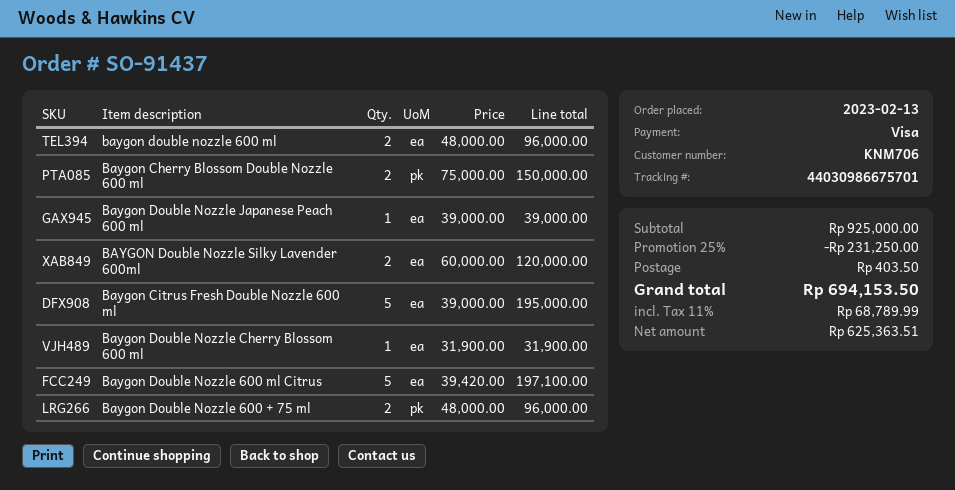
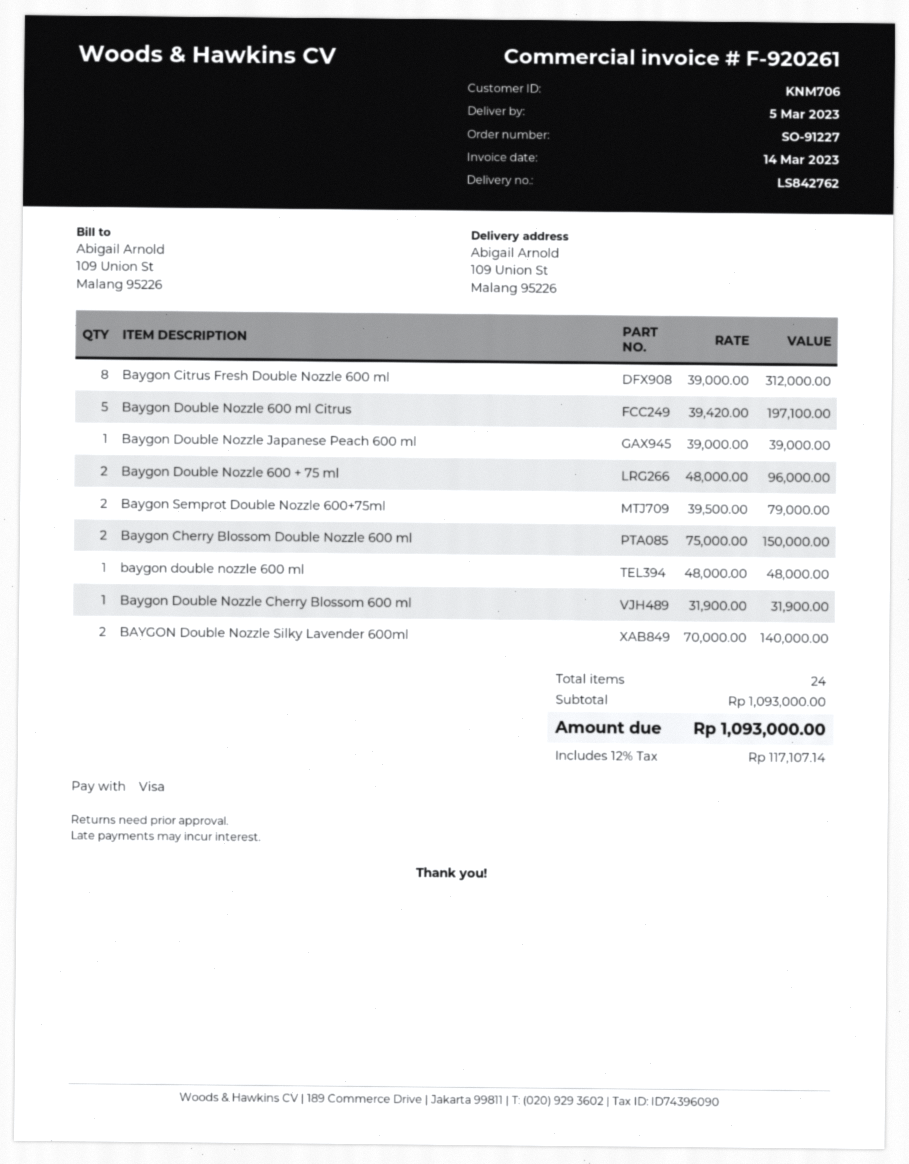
order number: SO-91437 -> SO-91227
baygon double nozzle 600 ml: 2 x 48000.00 = 96000.00 -> 1 x 48000.00 = 48000.00
BAYGON Double Nozzle Silky Lavender 600ml: 2 x 60000.00 = 120000.00 -> 2 x 70000.00 = 140000.00
Baygon Citrus Fresh Double Nozzle 600 ml: 5 x 39000.00 = 195000.00 -> 8 x 39000.00 = 312000.00
Baygon Semprot Double Nozzle 600+75ml: none -> 2 x 39500.00 = 79000.00
subtotal: 925000.00 -> 1093000.00
discount: 25% = 231250.00 -> none
shipping: 403.50 -> none
tax: 11% = 68789.99 -> 12% = 117107.14
total: 694153.50 -> 1093000.00

